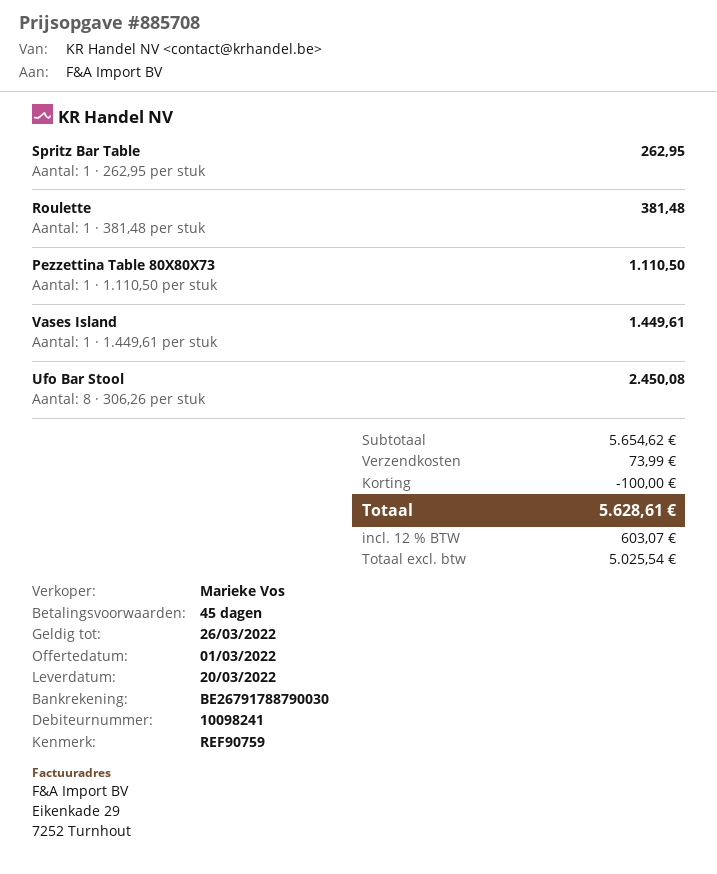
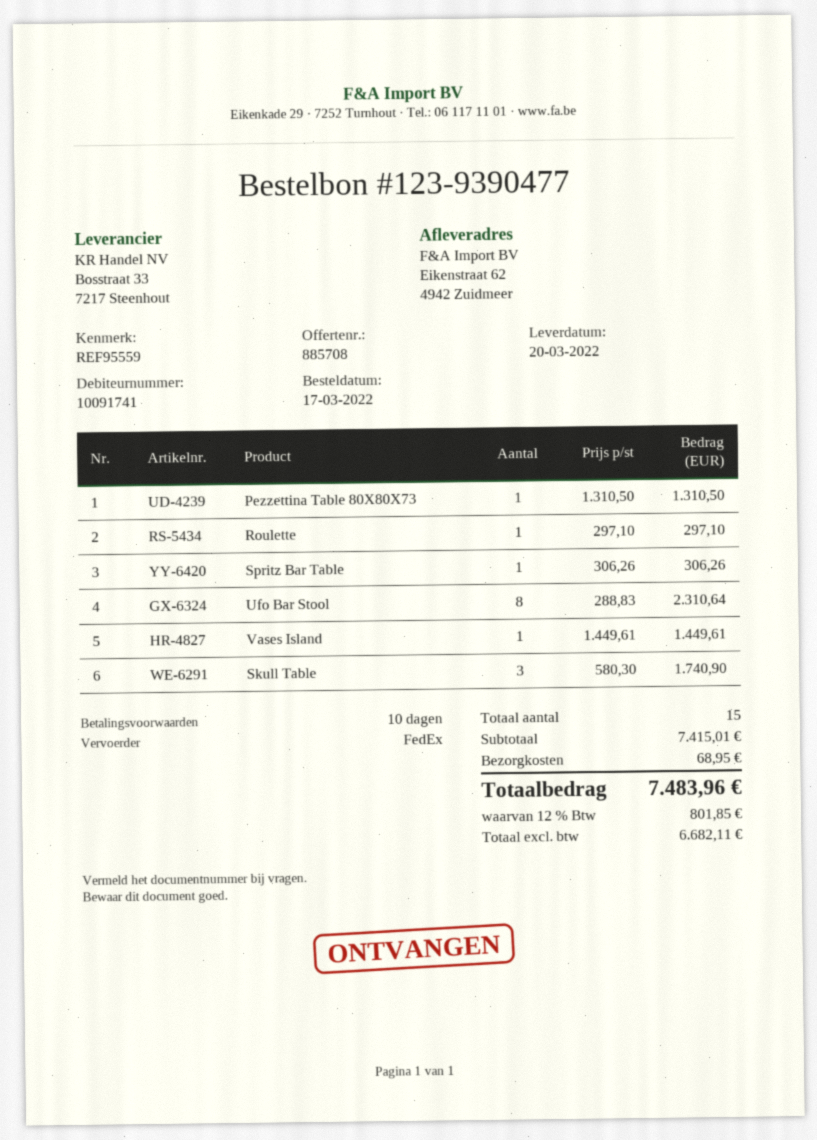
payment terms: 45 days -> 10 days
customer number: 10098241 -> 10091741
reference: REF90759 -> REF95559
Spritz Bar Table: 1 x 262.95 = 262.95 -> 1 x 306.26 = 306.26
Roulette: 1 x 381.48 = 381.48 -> 1 x 297.10 = 297.10
Pezzettina Table 80X80X73: 1 x 1110.50 = 1110.50 -> 1 x 1310.50 = 1310.50
Ufo Bar Stool: 8 x 306.26 = 2450.08 -> 8 x 288.83 = 2310.64
Skull Table: none -> 3 x 580.30 = 1740.90
subtotal: 5654.62 -> 7415.01
discount: 100.00 -> none
shipping: 73.99 -> 68.95
net: 5025.54 -> 6682.11
tax: 12% = 603.07 -> 12% = 801.85
total: 5628.61 -> 7483.96

